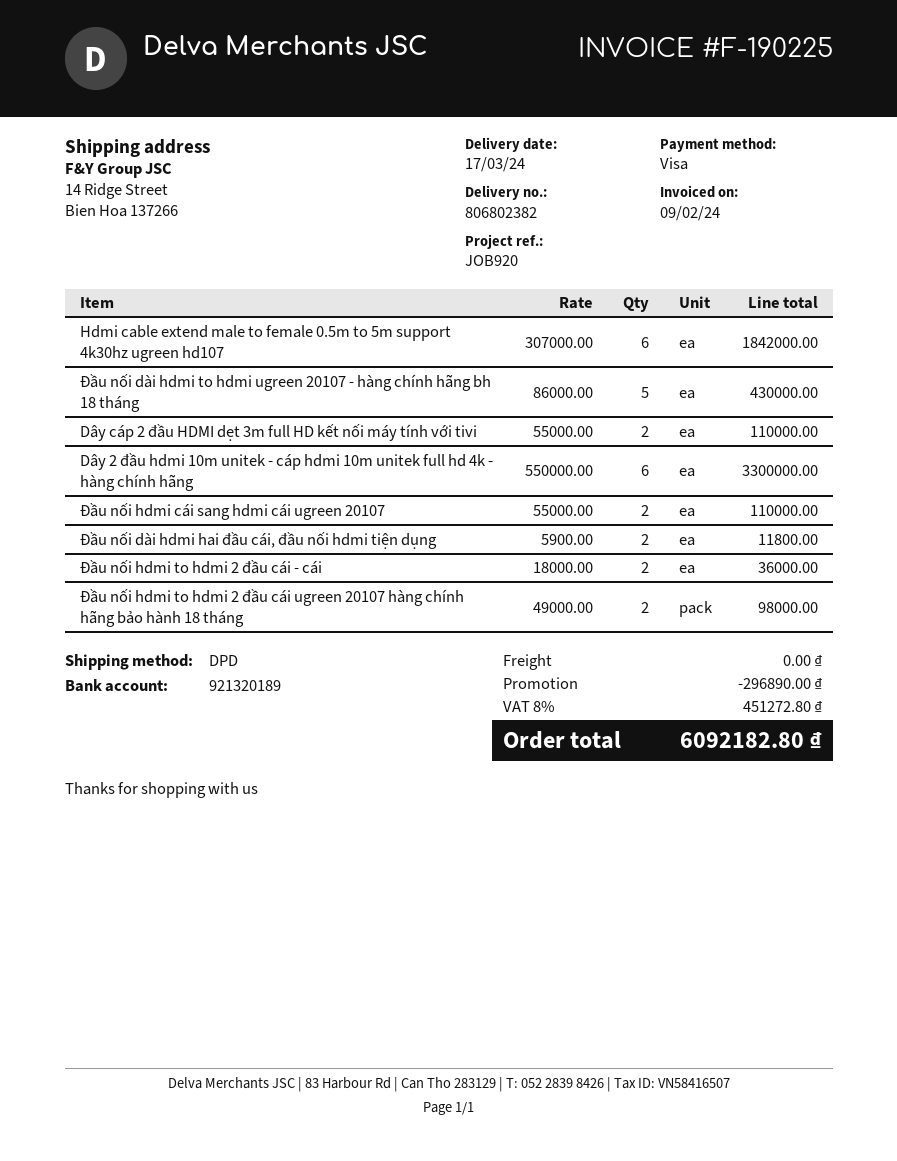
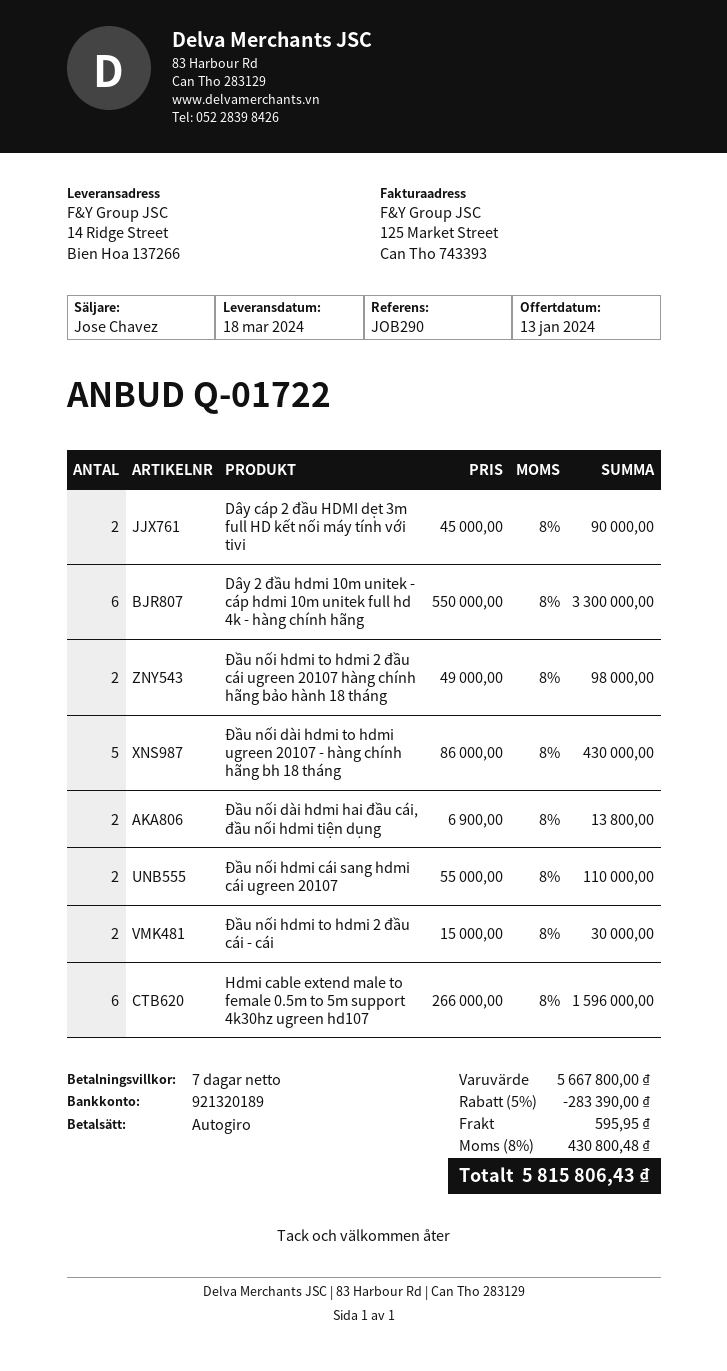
delivery date: 2024-03-17 -> 2024-03-18
reference: JOB920 -> JOB290
payment method: Visa -> direct debit
Hdmi cable extend male to female 0.5m to 5m support 4k30hz ugreen hd107: 6 x 307000.00 = 1842000.00 -> 6 x 266000.00 = 1596000.00
Dây cáp 2 đầu HDMI dẹt 3m full HD kết nối máy tính với tivi: 2 x 55000.00 = 110000.00 -> 2 x 45000.00 = 90000.00
Đầu nối dài hdmi hai đầu cái, đầu nối hdmi tiện dụng: 2 x 5900.00 = 11800.00 -> 2 x 6900.00 = 13800.00
Đầu nối hdmi to hdmi 2 đầu cái - cái: 2 x 18000.00 = 36000.00 -> 2 x 15000.00 = 30000.00
discount: 296890.00 -> 283390.00
shipping: 0.00 -> 595.95
tax: 8% = 451272.80 -> 8% = 430800.48
total: 6092182.80 -> 5815806.43

